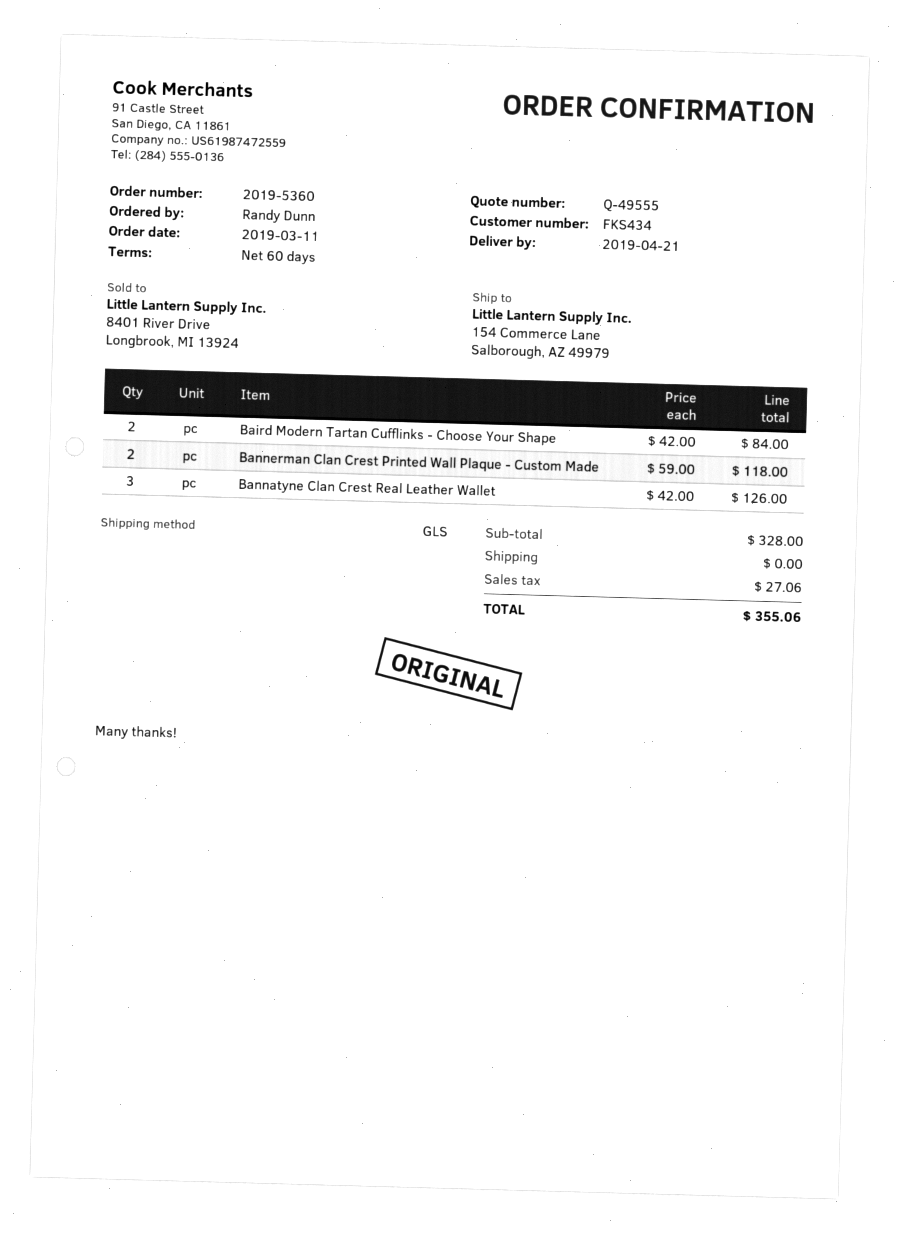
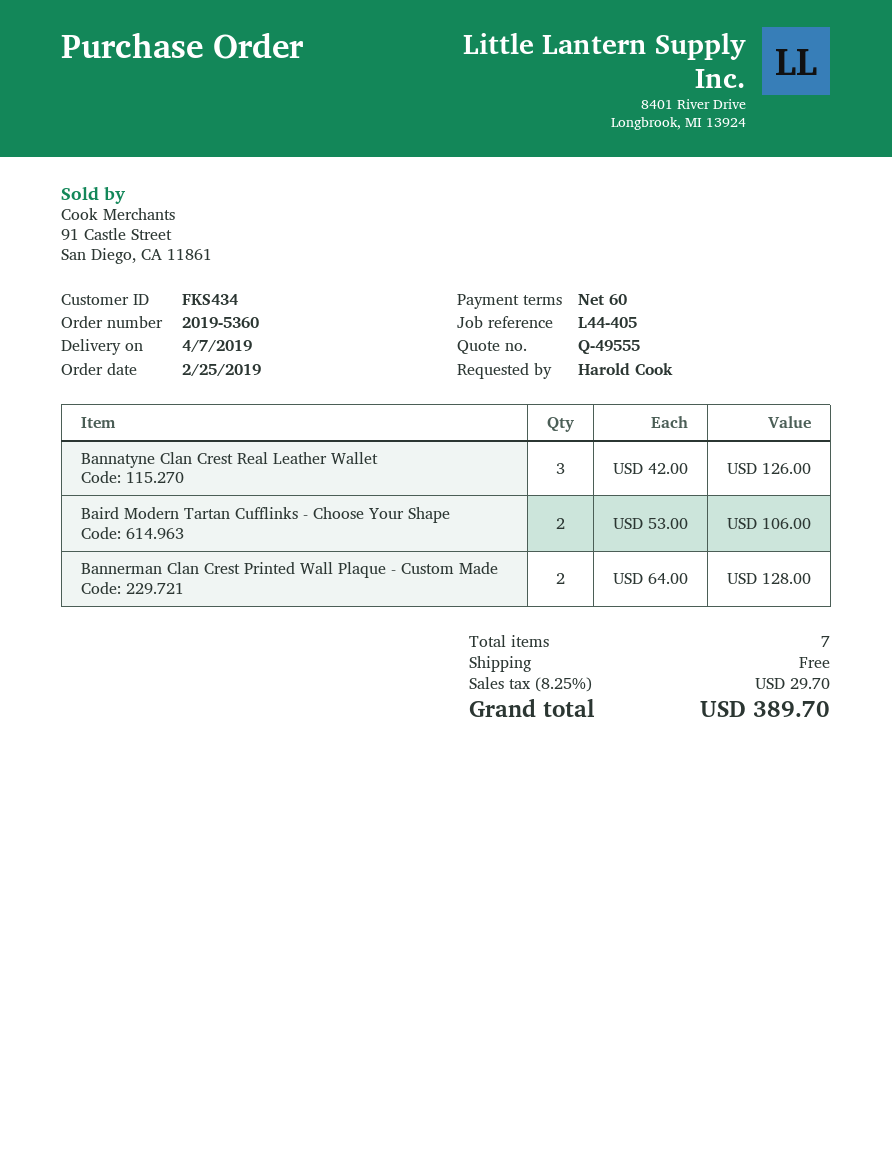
order date: 2019-03-11 -> 2019-02-25
delivery date: 2019-04-21 -> 2019-04-07
ordered by: Randy Dunn -> Harold Cook
Baird Modern Tartan Cufflinks - Choose Your Shape: 2 x 42.00 = 84.00 -> 2 x 53.00 = 106.00
Bannerman Clan Crest Printed Wall Plaque - Custom Made: 2 x 59.00 = 118.00 -> 2 x 64.00 = 128.00
tax: 27.06 -> 29.70
total: 355.06 -> 389.70

